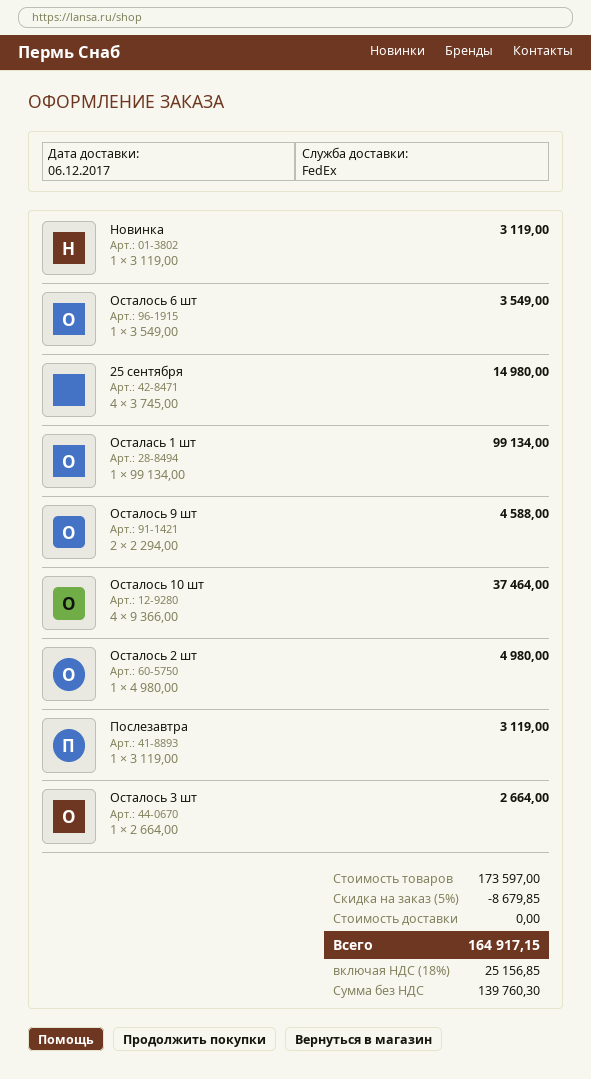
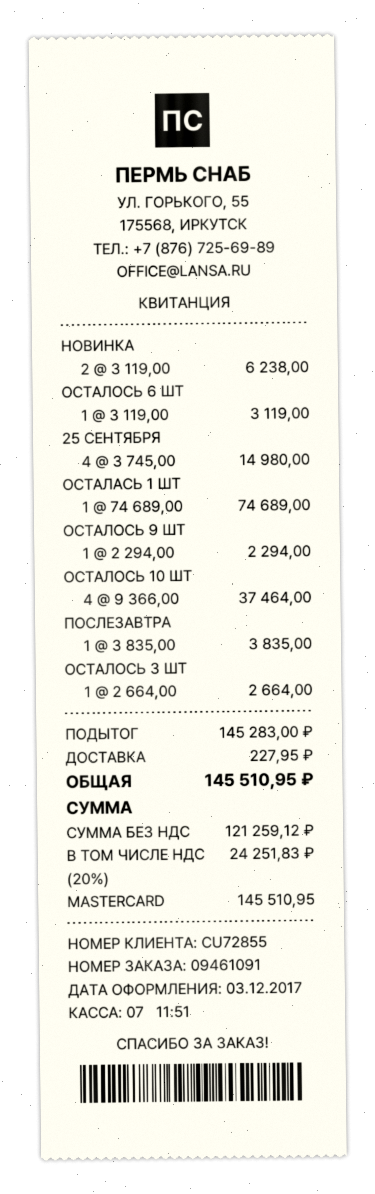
Новинка: 1 x 3119.00 = 3119.00 -> 2 x 3119.00 = 6238.00
Осталось 6 шт: 1 x 3549.00 = 3549.00 -> 1 x 3119.00 = 3119.00
Осталась 1 шт: 1 x 99134.00 = 99134.00 -> 1 x 74689.00 = 74689.00
Осталось 9 шт: 2 x 2294.00 = 4588.00 -> 1 x 2294.00 = 2294.00
Осталось 2 шт: 1 x 4980.00 = 4980.00 -> none
Послезавтра: 1 x 3119.00 = 3119.00 -> 1 x 3835.00 = 3835.00
subtotal: 173597.00 -> 145283.00
discount: 5% = 8679.85 -> none
shipping: 0.00 -> 227.95
net: 139760.30 -> 121259.12
tax: 18% = 25156.85 -> 20% = 24251.83
total: 164917.15 -> 145510.95

